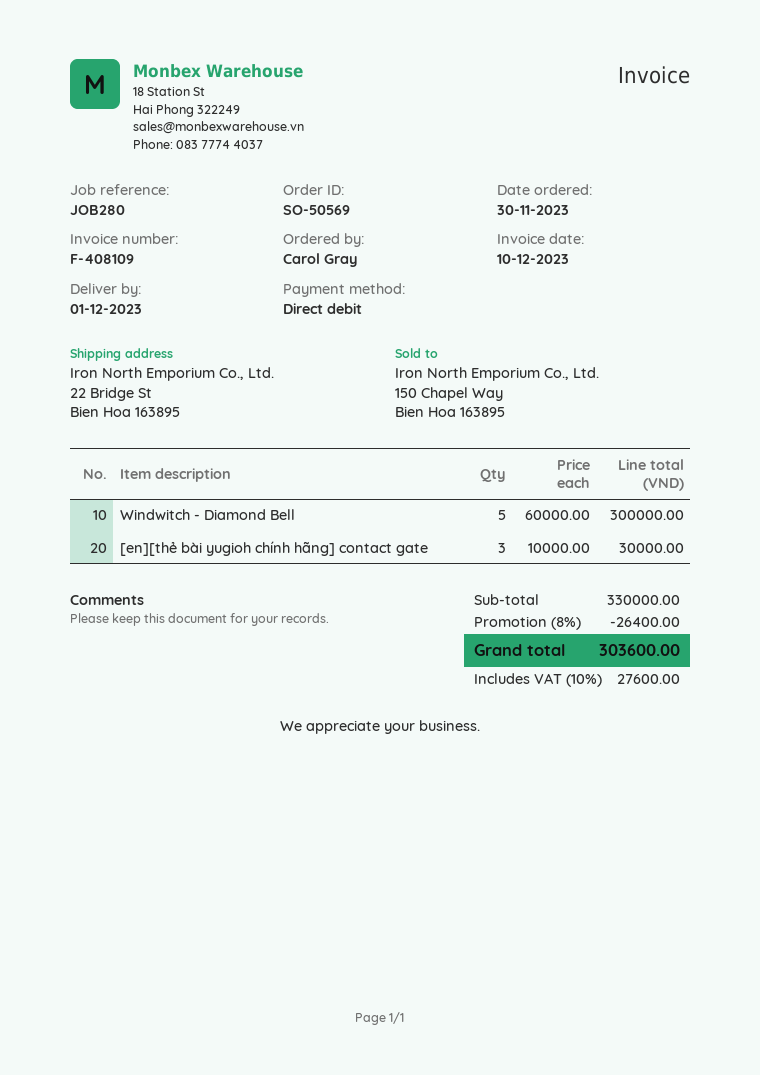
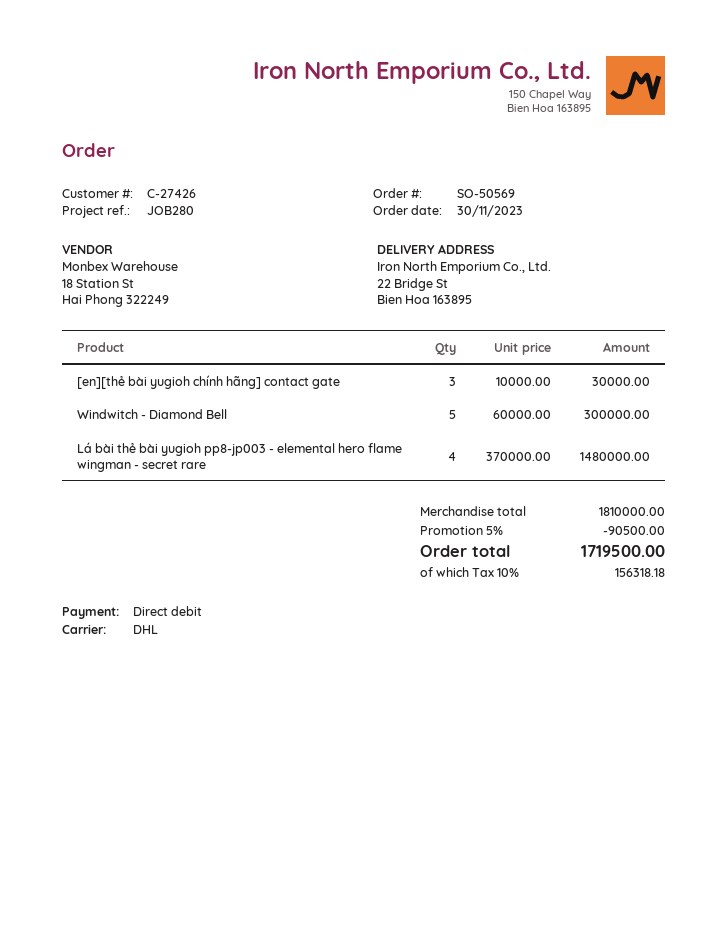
Lá bài thẻ bài yugioh pp8-jp003 - elemental hero flame wingman - secret rare: none -> 4 x 370000.00 = 1480000.00
subtotal: 330000.00 -> 1810000.00
discount: 8% = 26400.00 -> 5% = 90500.00
tax: 10% = 27600.00 -> 10% = 156318.18
total: 303600.00 -> 1719500.00

